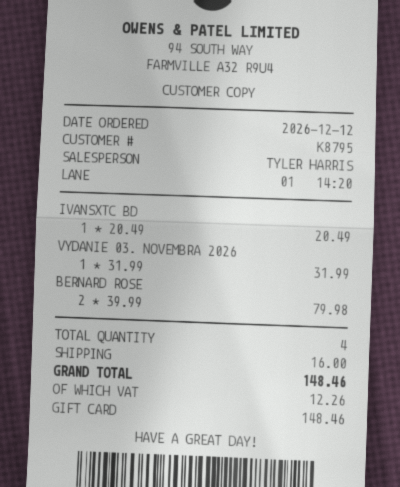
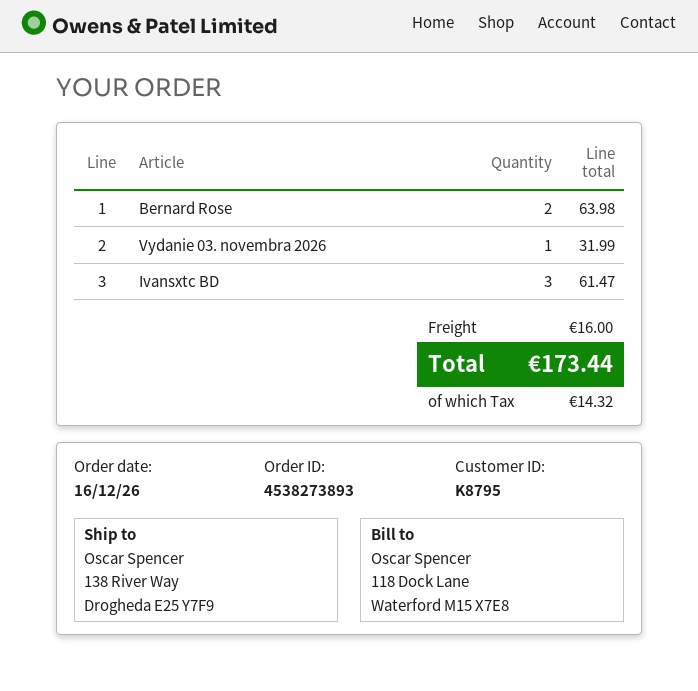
order date: 2026-12-12 -> 2026-12-16
IVANSXTC BD: 1 for 20.49 -> 3 for 61.47
BERNARD ROSE: 2 for 79.98 -> 2 for 63.98
tax: 12.26 -> 14.32
total: 148.46 -> 173.44

